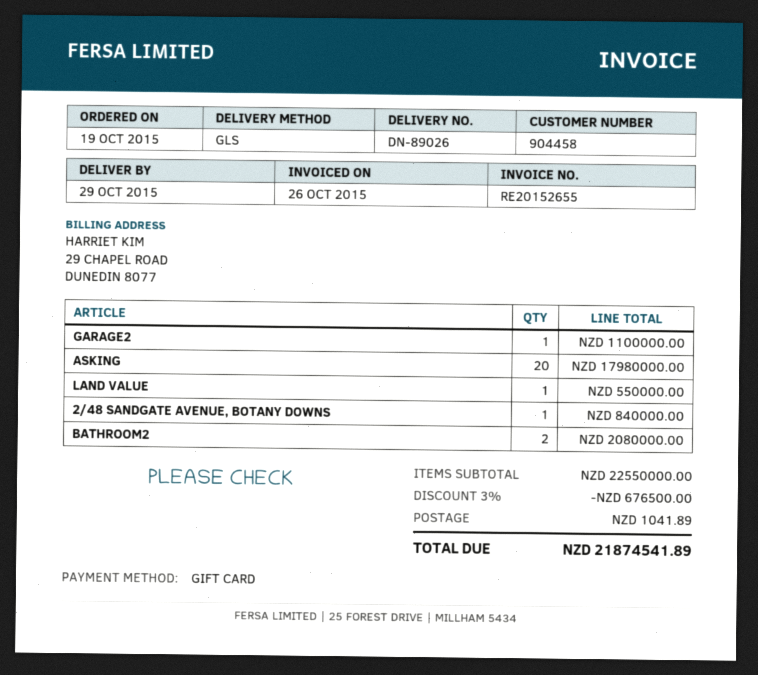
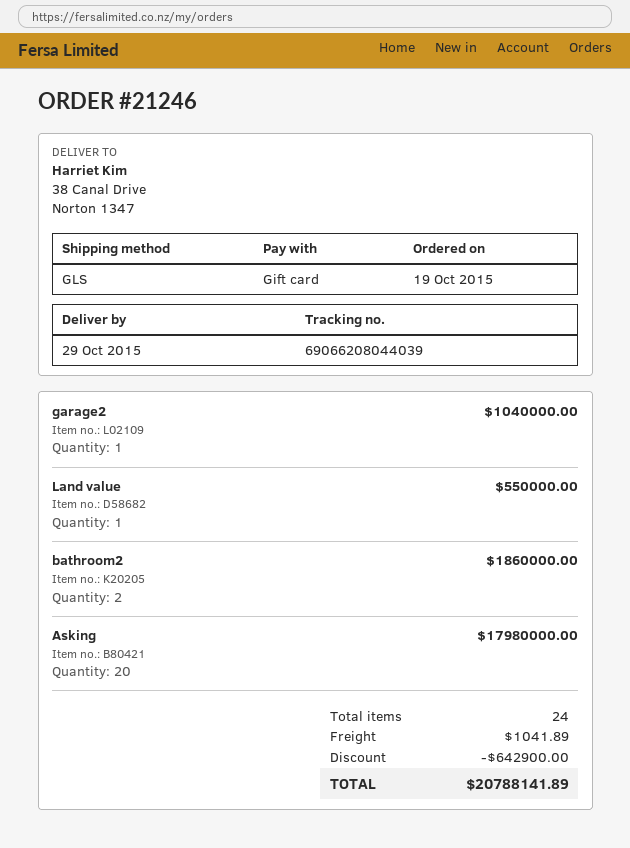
GARAGE2: 1 for 1100000.00 -> 1 for 1040000.00
2/48 SANDGATE AVENUE, BOTANY DOWNS: 1 for 840000.00 -> none
BATHROOM2: 2 for 2080000.00 -> 2 for 1860000.00
discount: 676500.00 -> 642900.00
total: 21874541.89 -> 20788141.89

